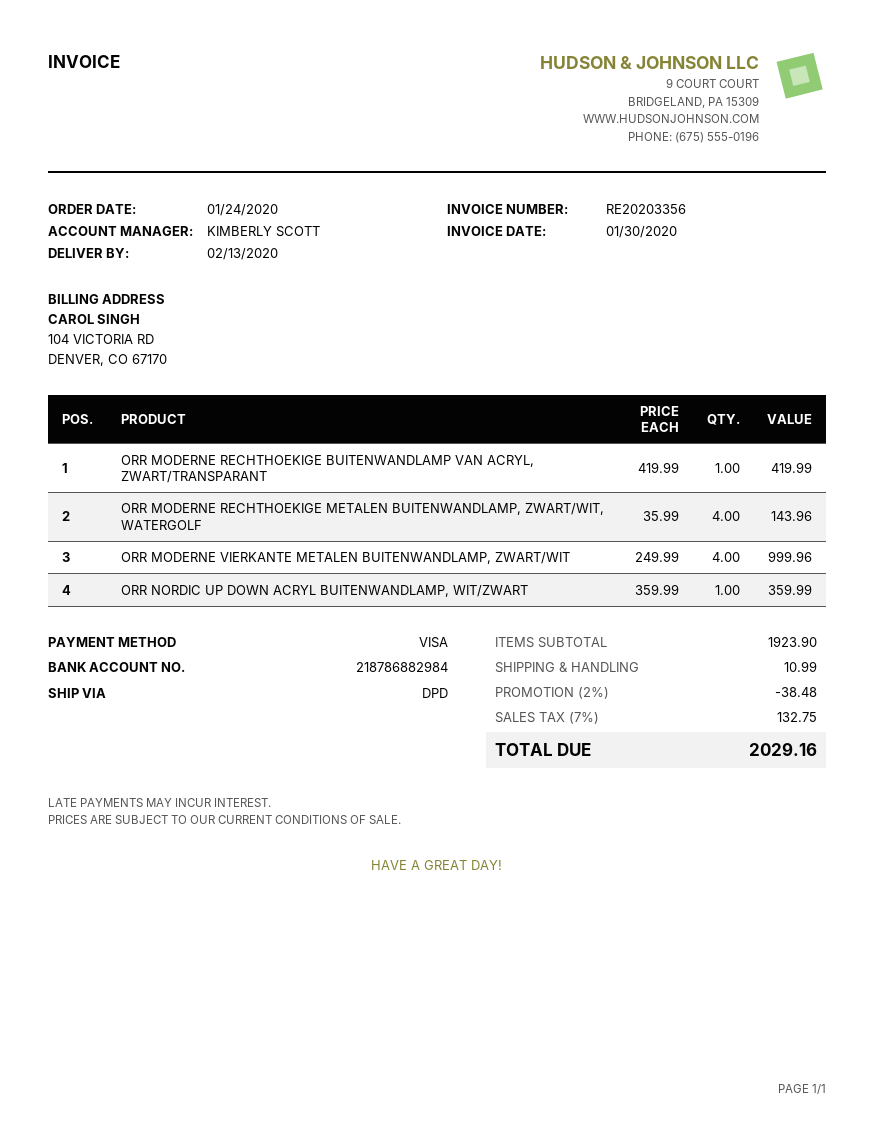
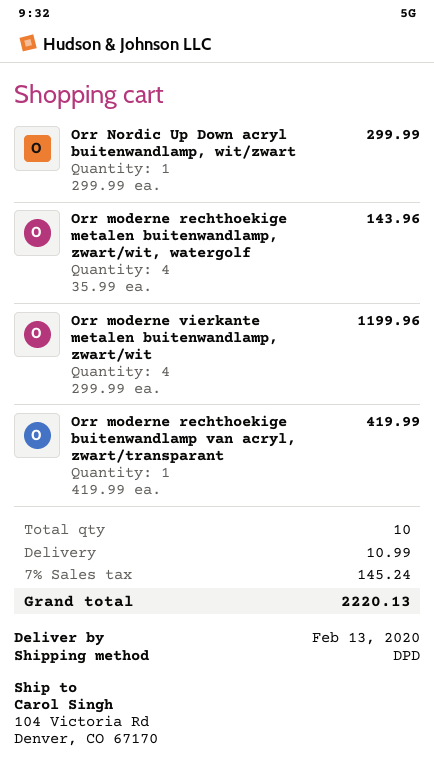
ORR MODERNE VIERKANTE METALEN BUITENWANDLAMP, ZWART/WIT: 4 x 249.99 = 999.96 -> 4 x 299.99 = 1199.96
ORR NORDIC UP DOWN ACRYL BUITENWANDLAMP, WIT/ZWART: 1 x 359.99 = 359.99 -> 1 x 299.99 = 299.99
discount: 2% = 38.48 -> none
tax: 7% = 132.75 -> 7% = 145.24
total: 2029.16 -> 2220.13

